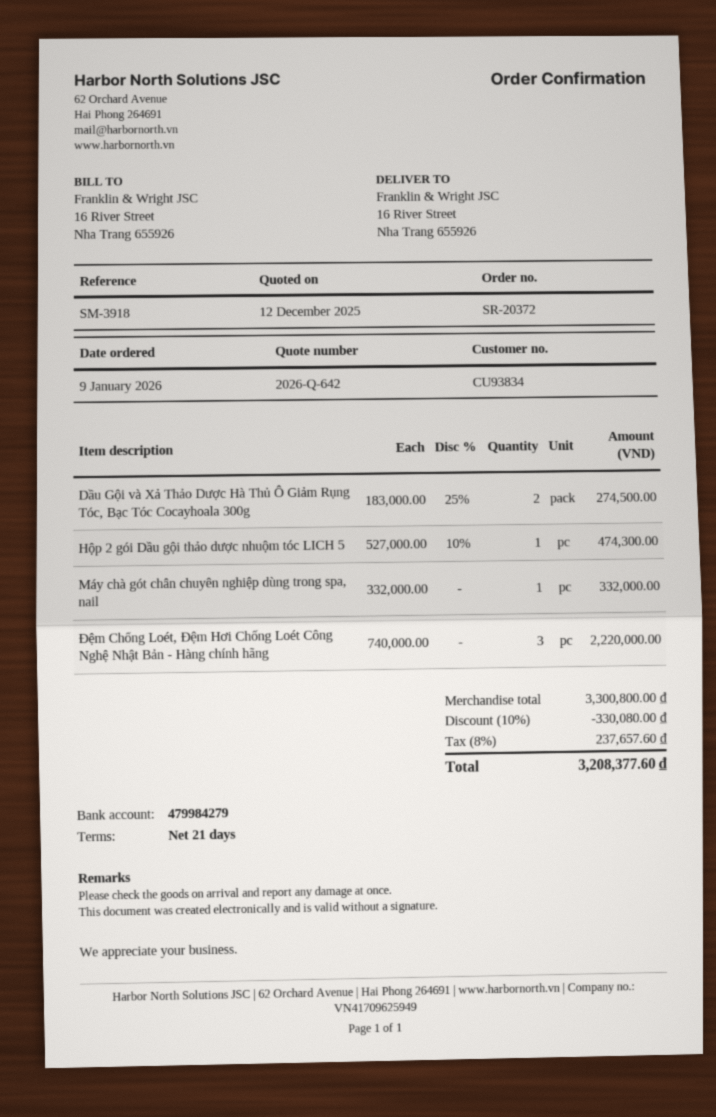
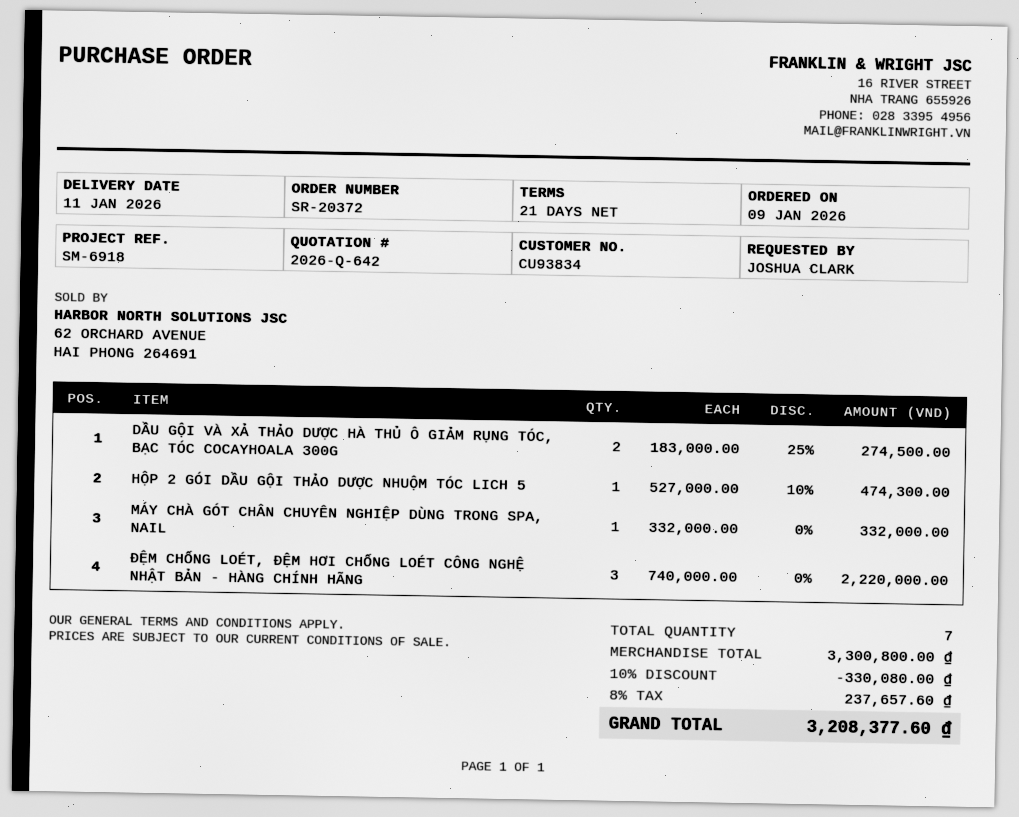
reference: SM-3918 -> SM-6918

